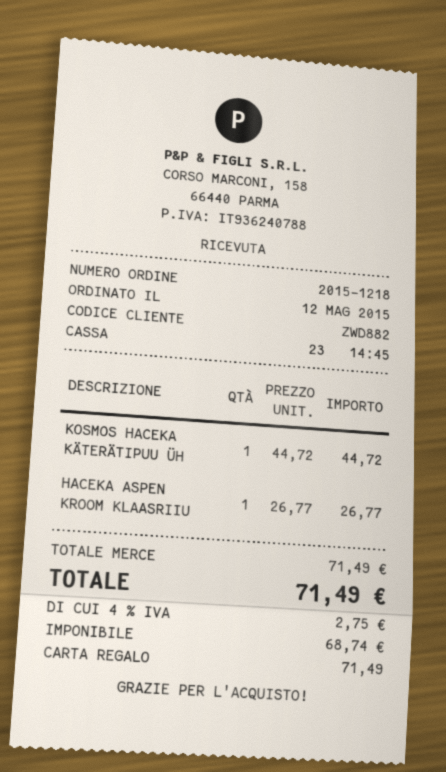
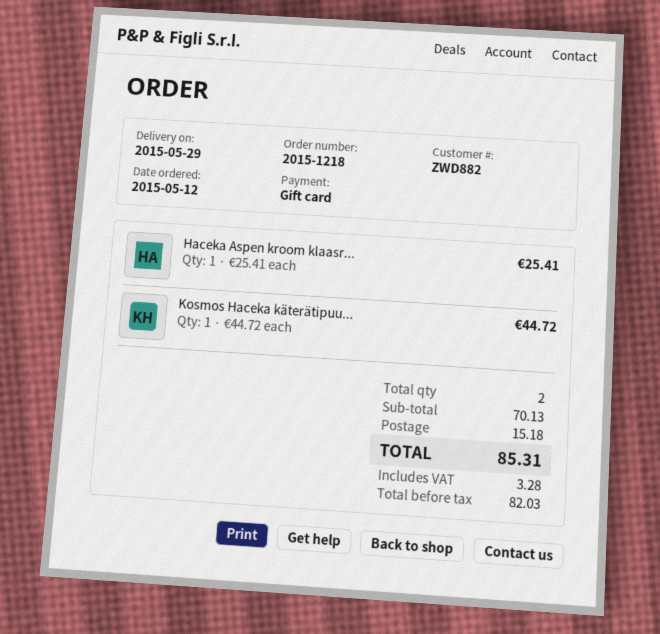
HACEKA ASPEN KROOM KLAASRIIU: 1 x 26.77 = 26.77 -> 1 x 25.41 = 25.41
subtotal: 71.49 -> 70.13
shipping: none -> 15.18
net: 68.74 -> 82.03
tax: 2.75 -> 3.28
total: 71.49 -> 85.31

